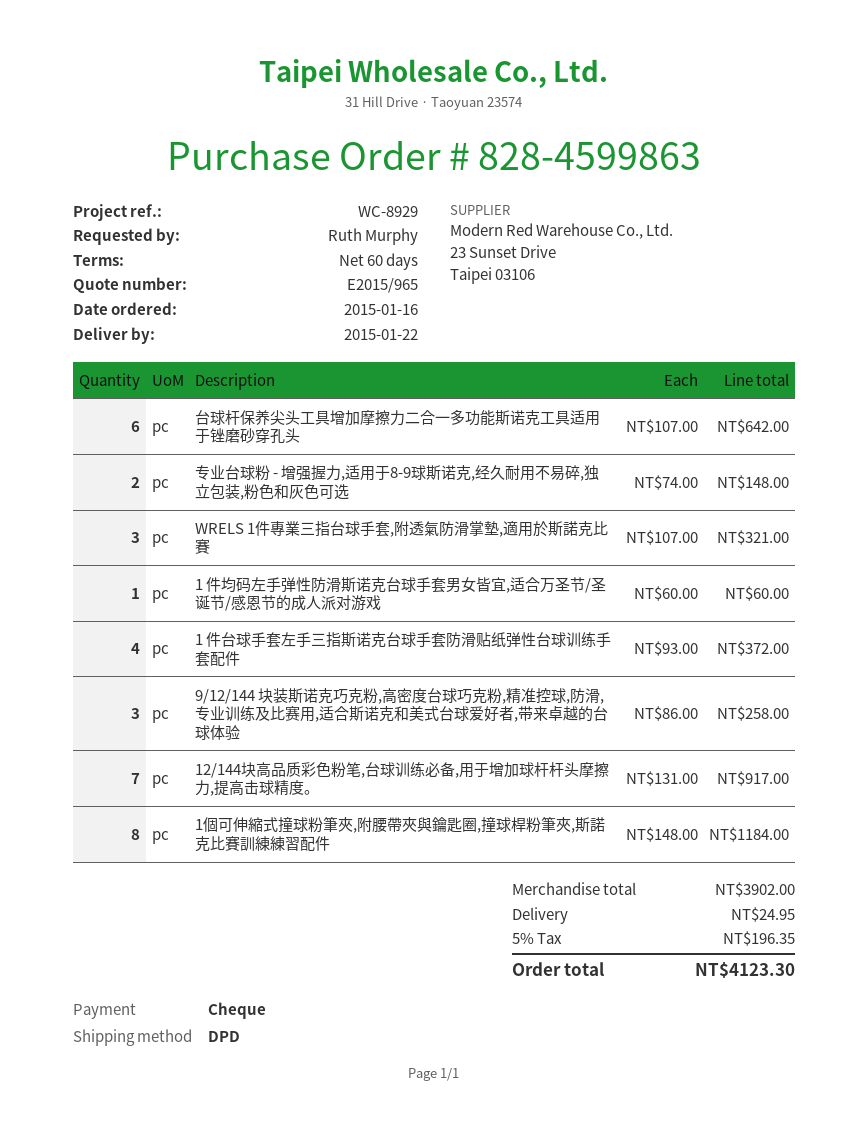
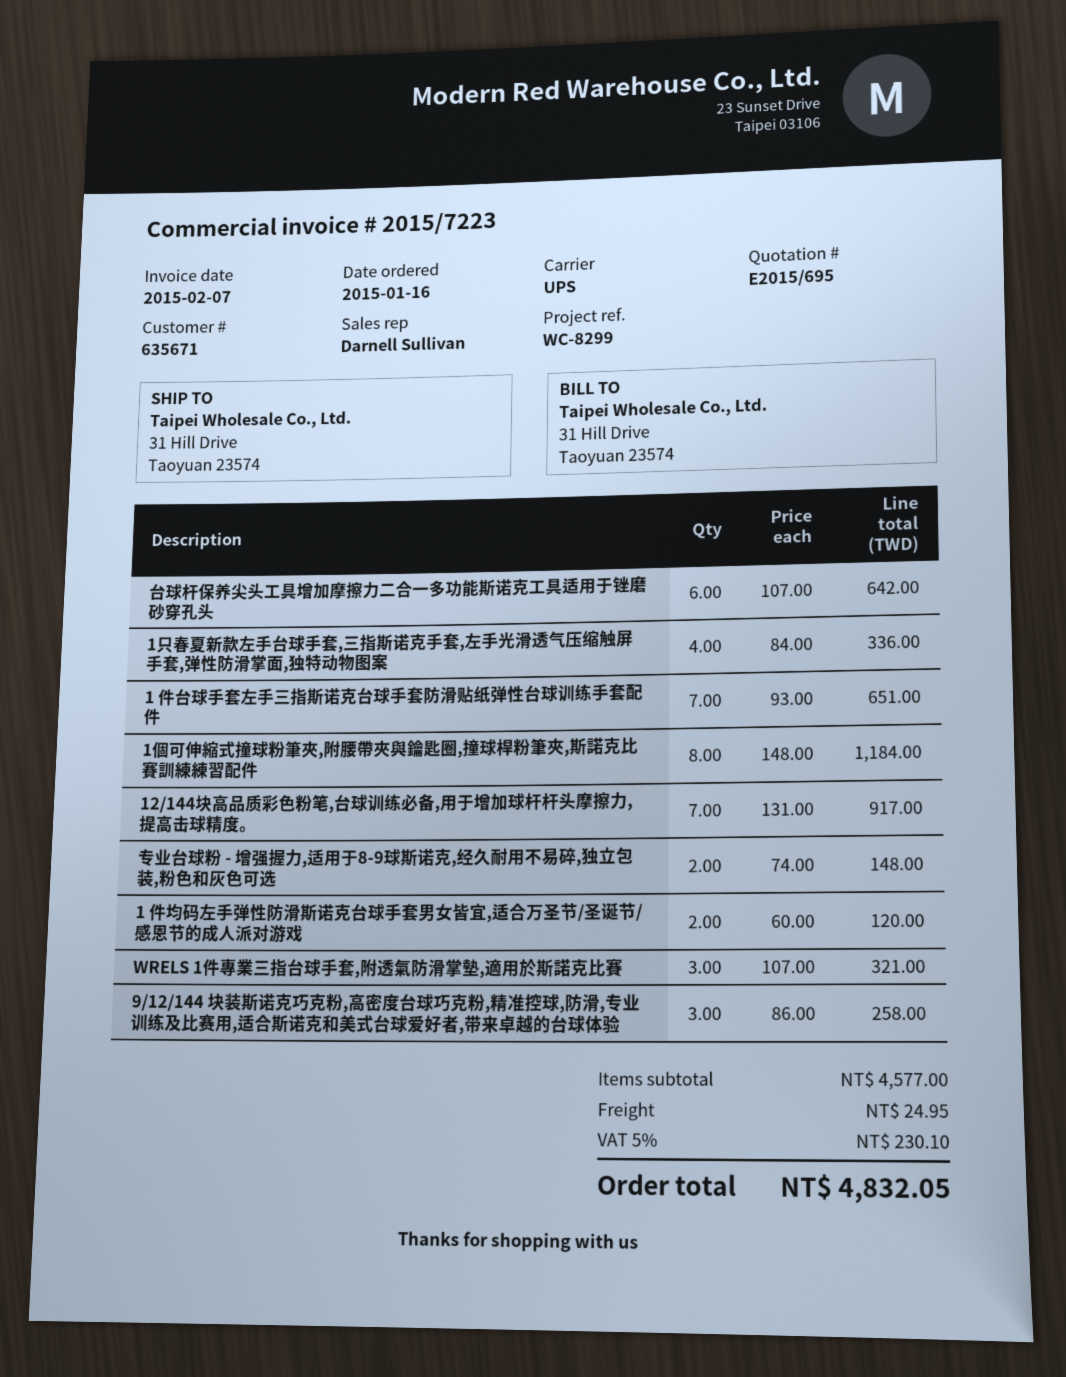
quote number: E2015/965 -> E2015/695
reference: WC-8929 -> WC-8299
shipping method: DPD -> UPS
1 件均码左手弹性防滑斯诺克台球手套男女皆宜,适合万圣节/圣诞节/感恩节的成人派对游戏: 1 x 60.00 = 60.00 -> 2 x 60.00 = 120.00
1 件台球手套左手三指斯诺克台球手套防滑贴纸弹性台球训练手套配件: 4 x 93.00 = 372.00 -> 7 x 93.00 = 651.00
1只春夏新款左手台球手套,三指斯诺克手套,左手光滑透气压缩触屏手套,弹性防滑掌面,独特动物图案: none -> 4 x 84.00 = 336.00
subtotal: 3902.00 -> 4577.00
tax: 5% = 196.35 -> 5% = 230.10
total: 4123.30 -> 4832.05

